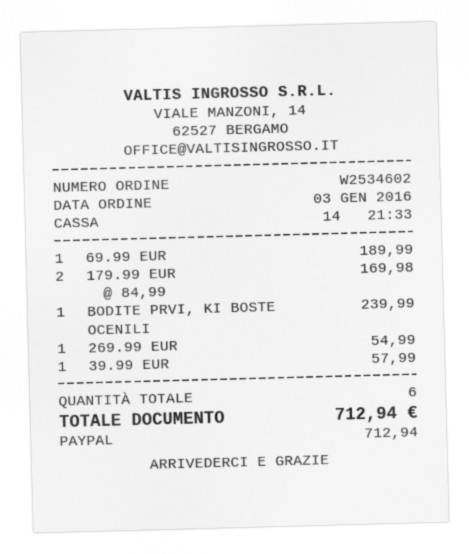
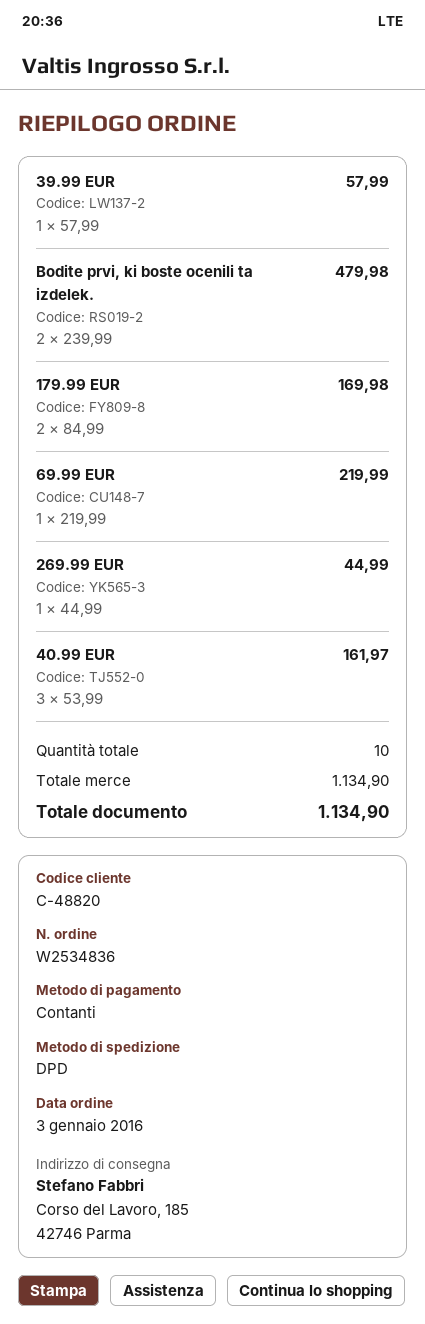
order number: W2534602 -> W2534836
payment method: PayPal -> cash
69.99 EUR: 1 x 189.99 = 189.99 -> 1 x 219.99 = 219.99
BODITE PRVI, KI BOSTE OCENILI: 1 x 239.99 = 239.99 -> 2 x 239.99 = 479.98
269.99 EUR: 1 x 54.99 = 54.99 -> 1 x 44.99 = 44.99
40.99 EUR: none -> 3 x 53.99 = 161.97
total quantity: 6 -> 10
total: 712.94 -> 1134.90

